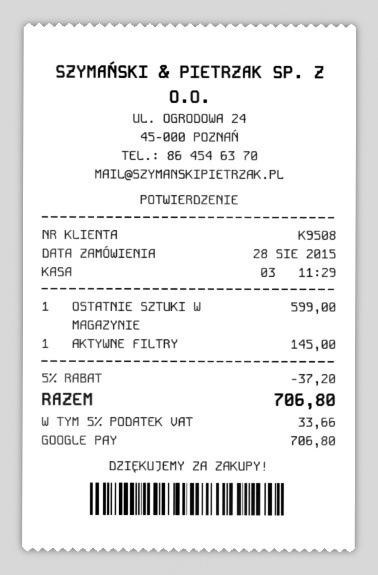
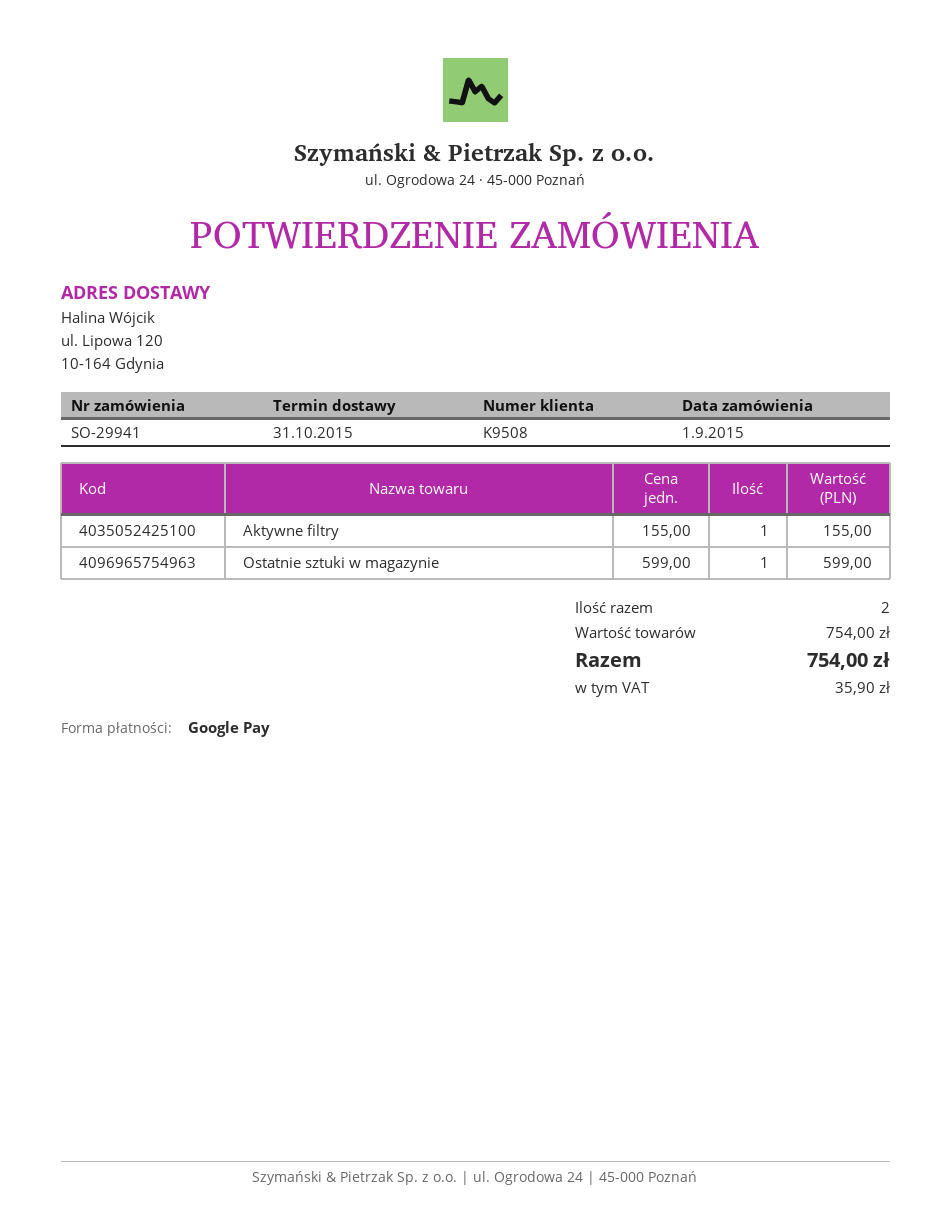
order date: 2015-08-28 -> 2015-09-01
AKTYWNE FILTRY: 1 for 145.00 -> 1 for 155.00
discount: 5% = 37.20 -> none
tax: 33.66 -> 35.90
total: 706.80 -> 754.00

